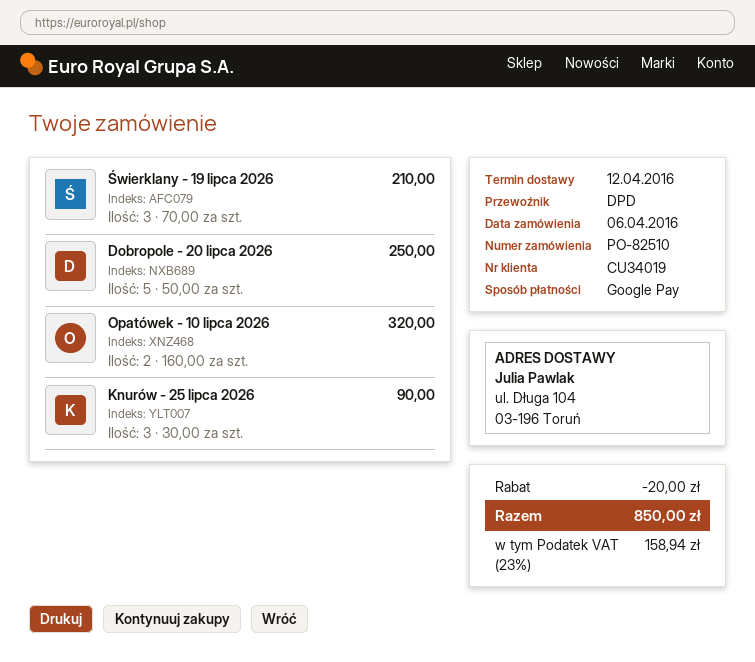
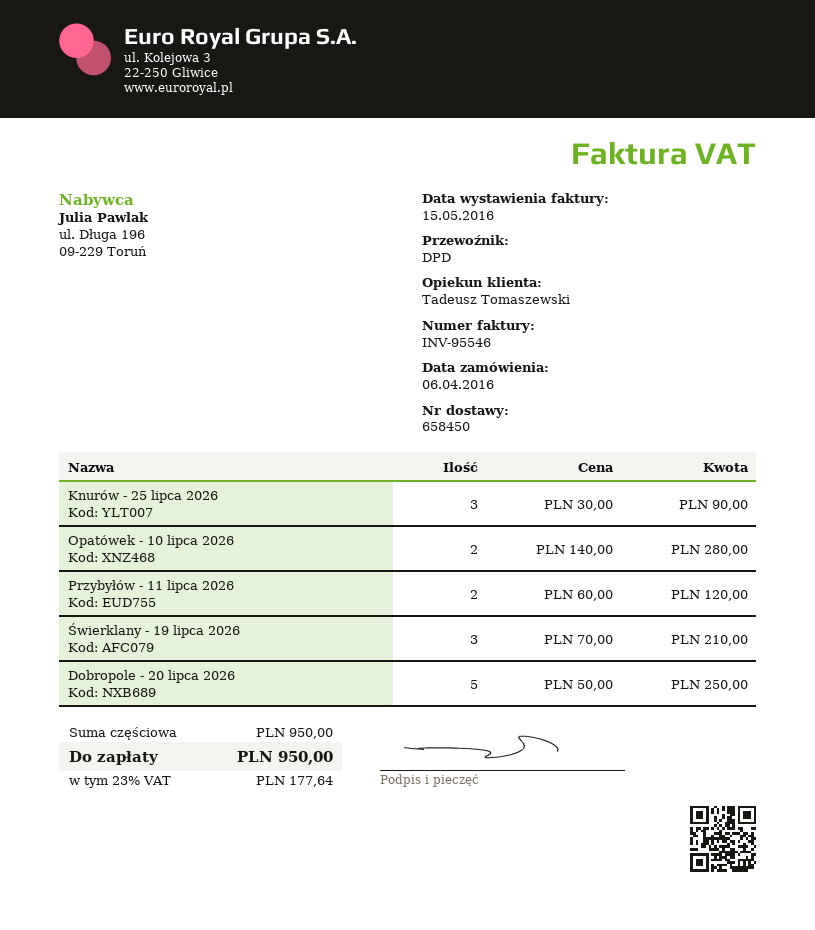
Opatówek - 10 lipca 2026: 2 x 160.00 = 320.00 -> 2 x 140.00 = 280.00
Przybyłów - 11 lipca 2026: none -> 2 x 60.00 = 120.00
discount: 20.00 -> none
tax: 23% = 158.94 -> 23% = 177.64
total: 850.00 -> 950.00

